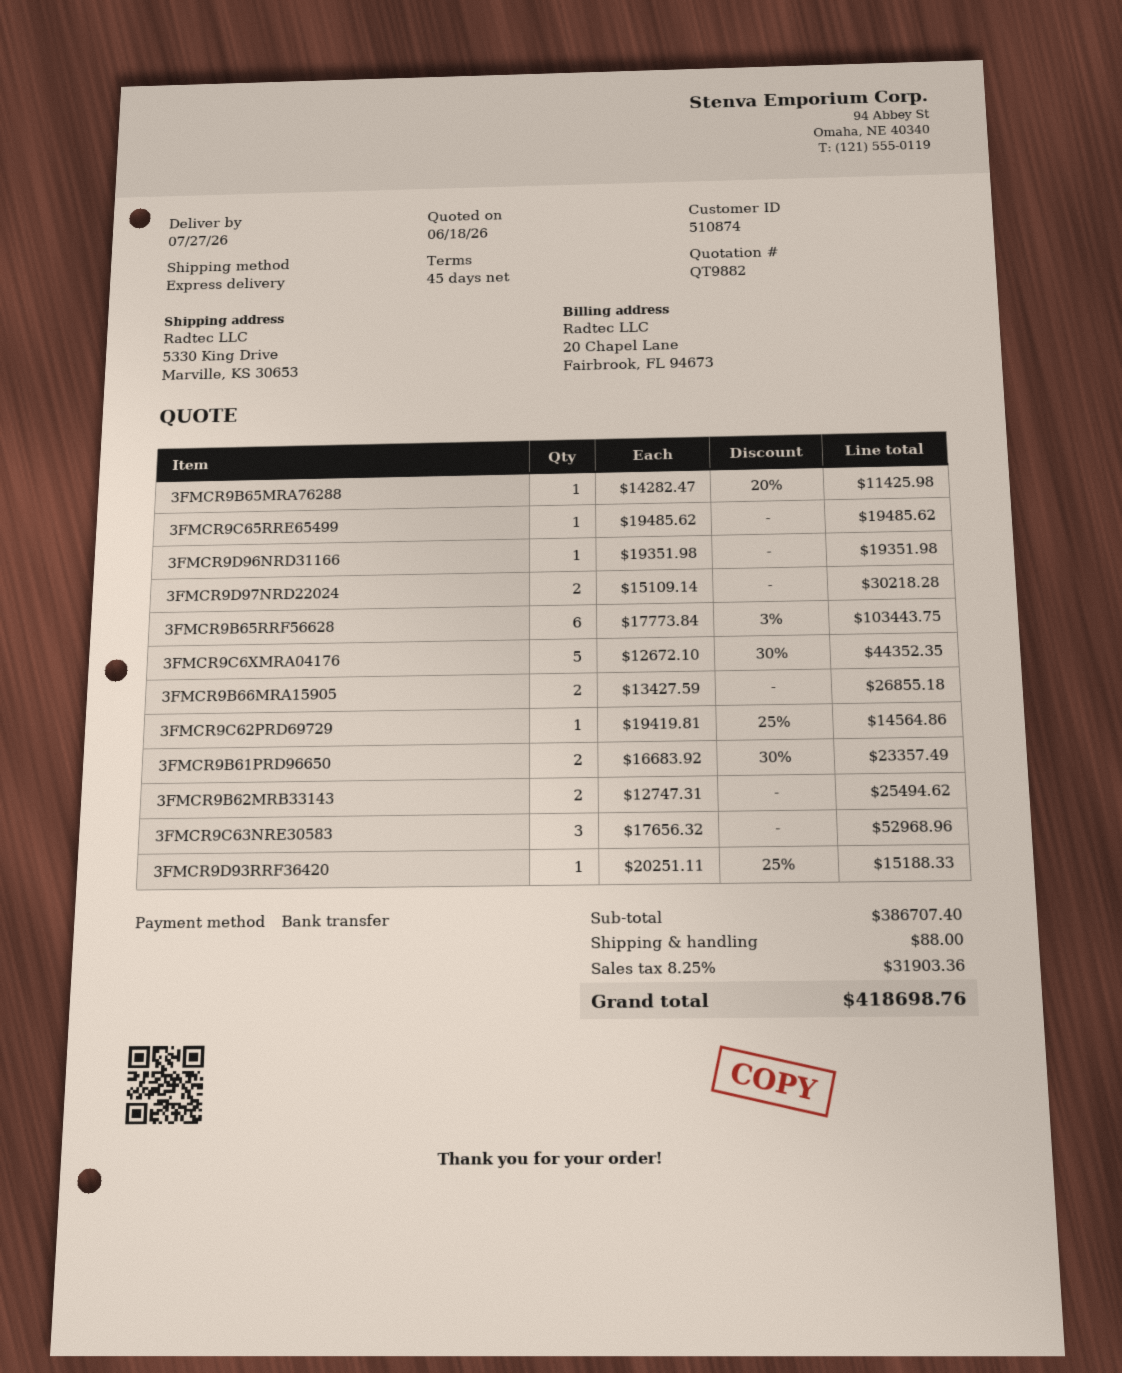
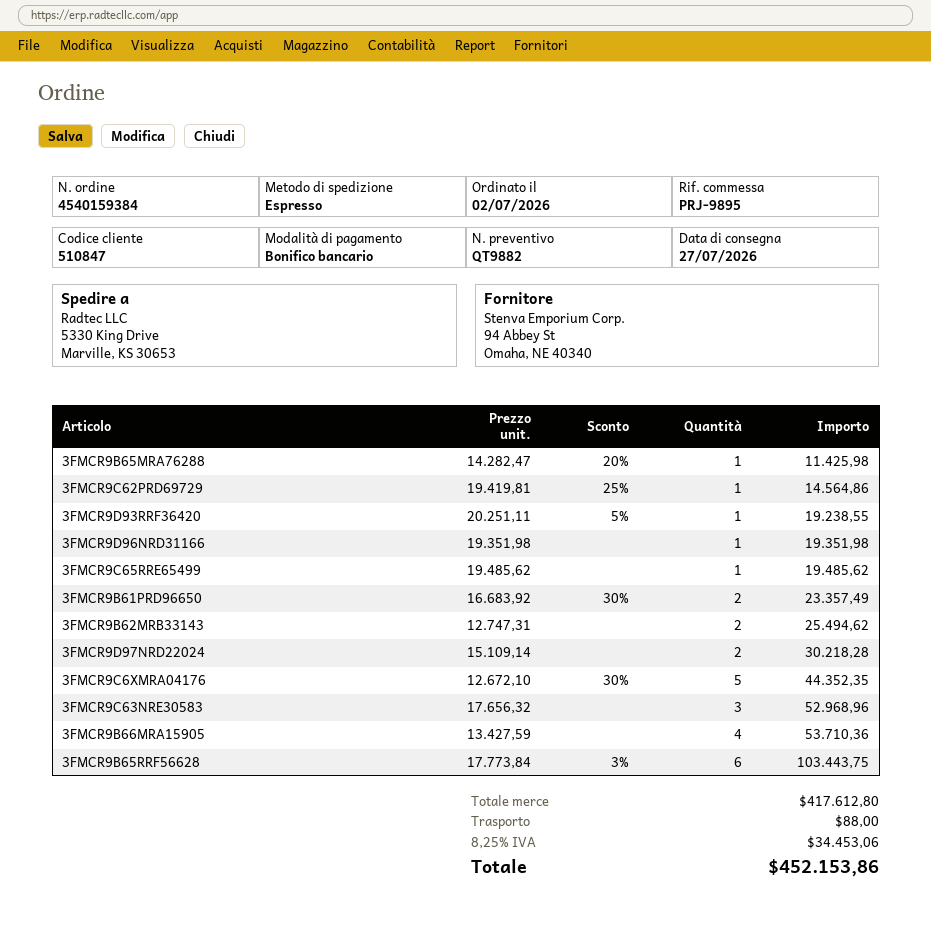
customer number: 510874 -> 510847
3FMCR9B66MRA15905: 2 x 13427.59 = 26855.18 -> 4 x 13427.59 = 53710.36
3FMCR9D93RRF36420: 1 x 20251.11 - 25% = 15188.33 -> 1 x 20251.11 - 5% = 19238.55
subtotal: 386707.40 -> 417612.80
tax: 8.25% = 31903.36 -> 8.25% = 34453.06
total: 418698.76 -> 452153.86

